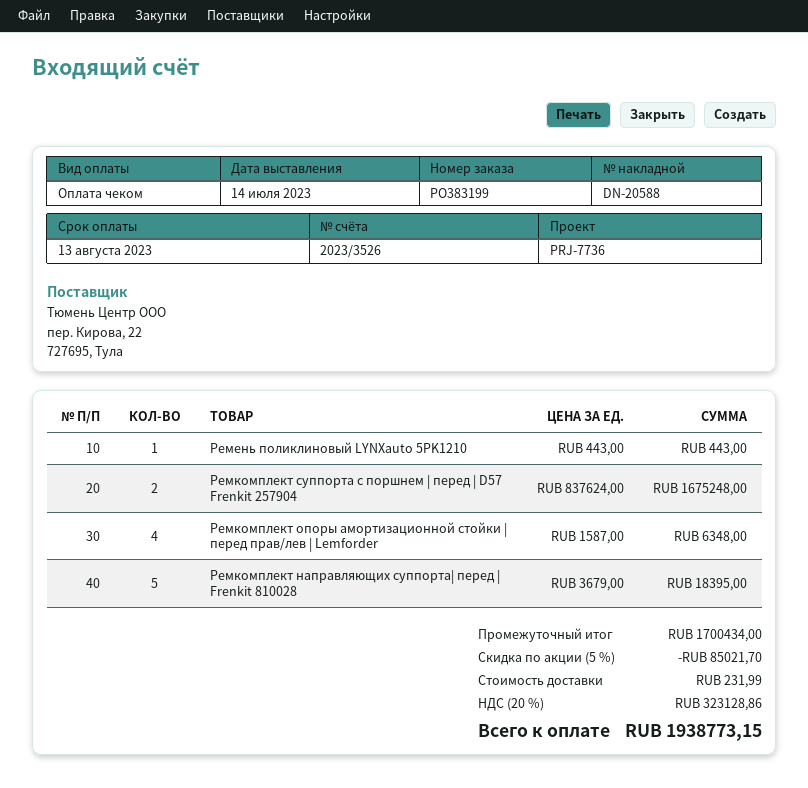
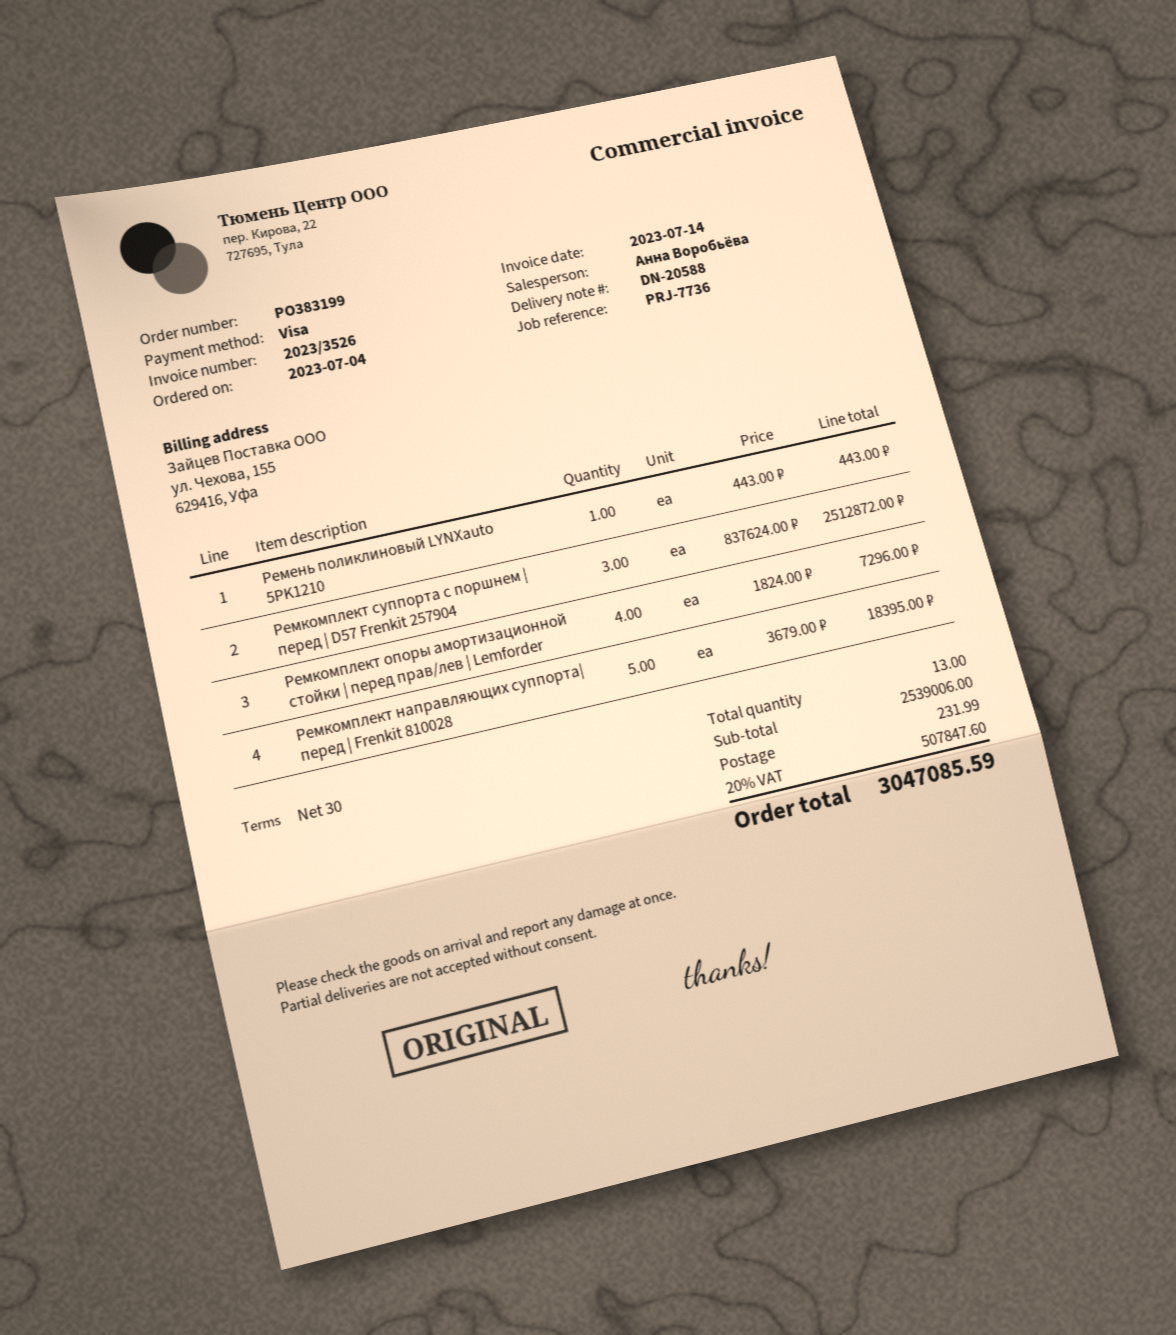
payment method: cheque -> Visa
Ремкомплект суппорта с поршнем | перед | D57 Frenkit 257904: 2 x 837624.00 = 1675248.00 -> 3 x 837624.00 = 2512872.00
Ремкомплект опоры амортизационной стойки | перед прав/лев | Lemforder: 4 x 1587.00 = 6348.00 -> 4 x 1824.00 = 7296.00
subtotal: 1700434.00 -> 2539006.00
discount: 5% = 85021.70 -> none
tax: 20% = 323128.86 -> 20% = 507847.60
total: 1938773.15 -> 3047085.59

